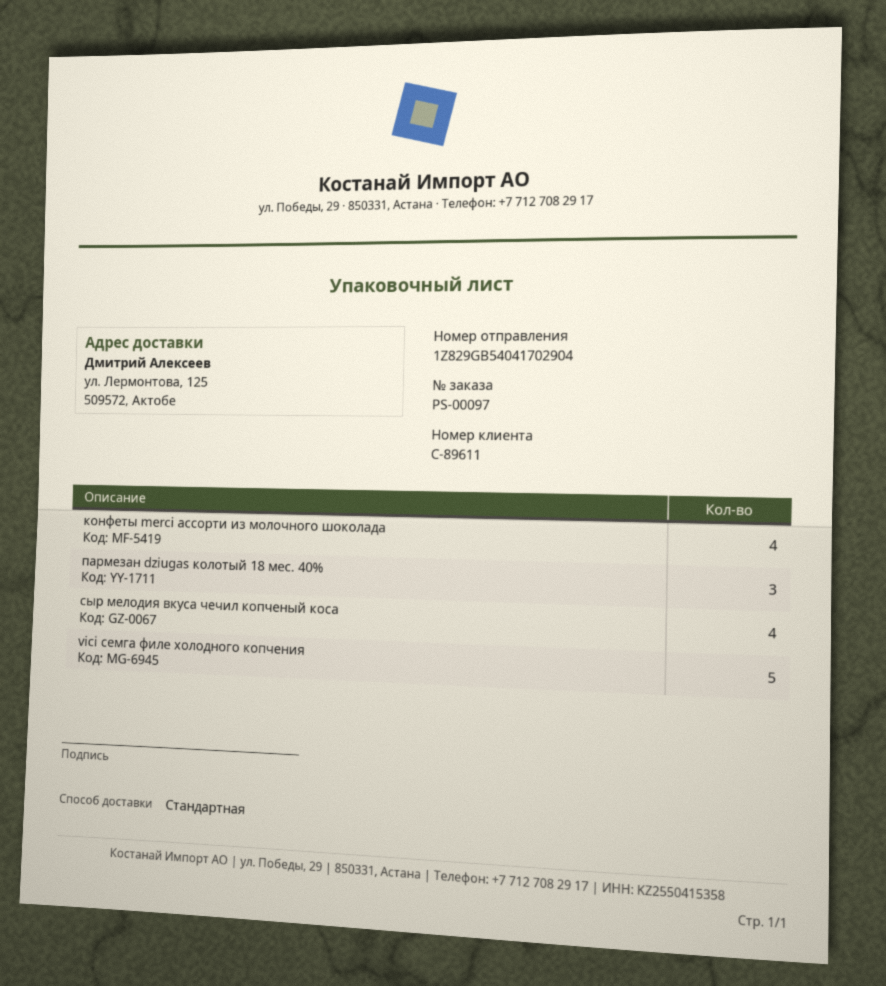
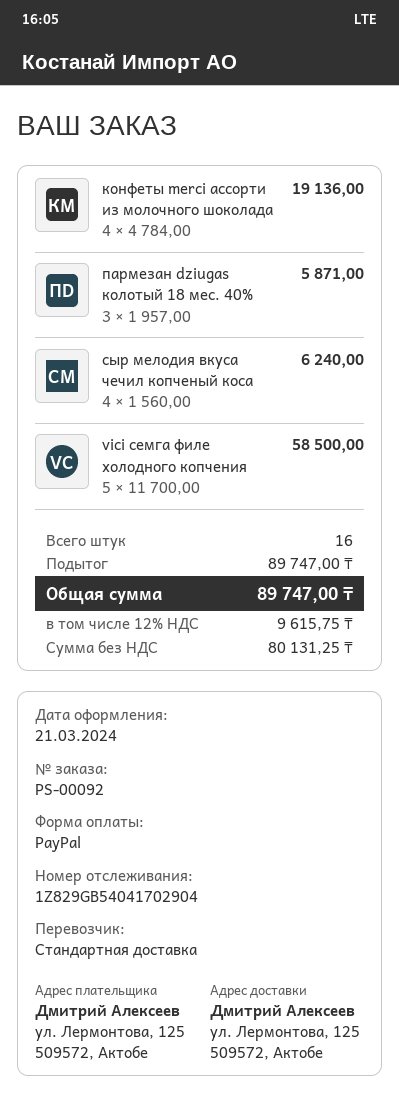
order number: PS-00097 -> PS-00092

